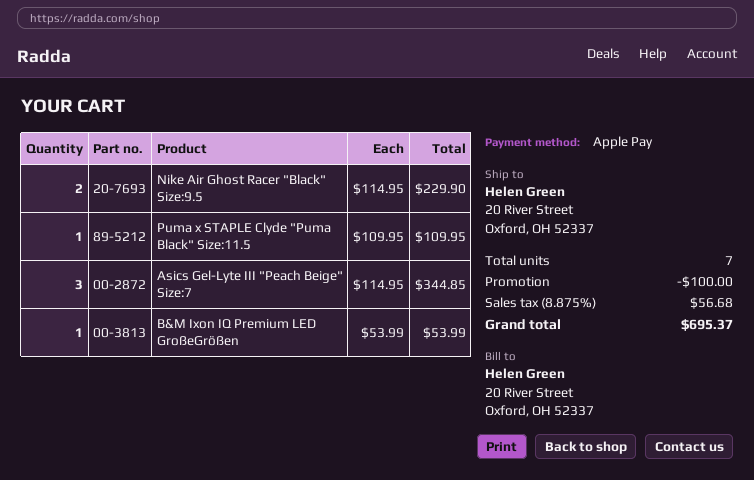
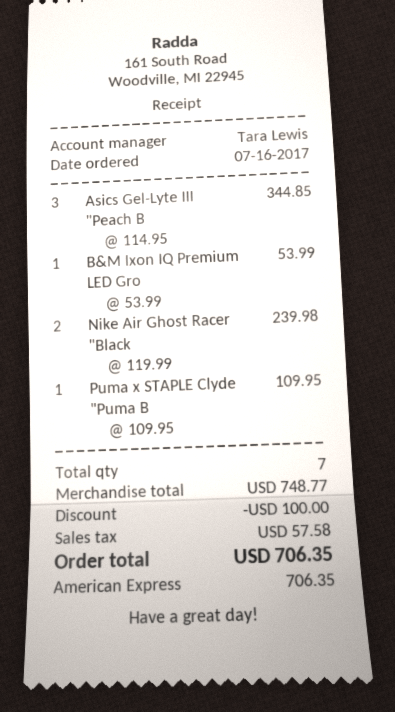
payment method: Apple Pay -> American Express
Nike Air Ghost Racer "Black" Size:9.5: 2 x 114.95 = 229.90 -> 2 x 119.99 = 239.98
tax: 56.68 -> 57.58
total: 695.37 -> 706.35

